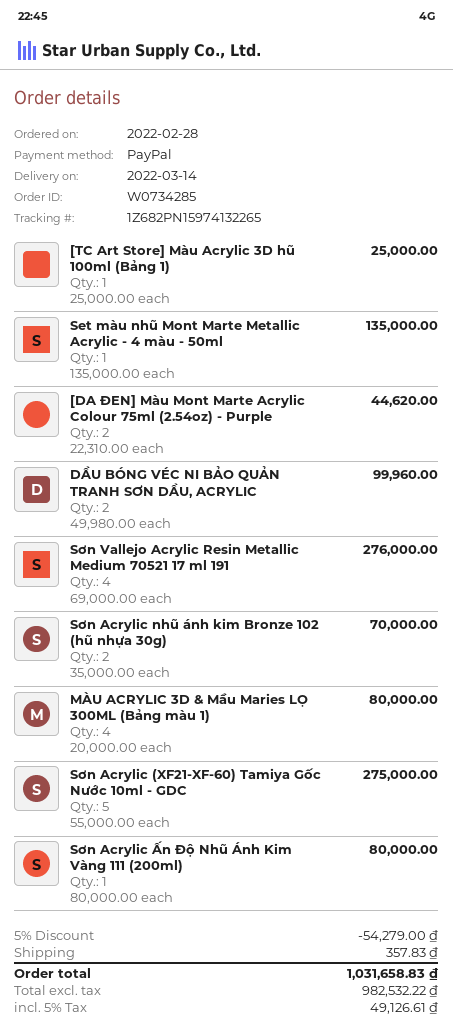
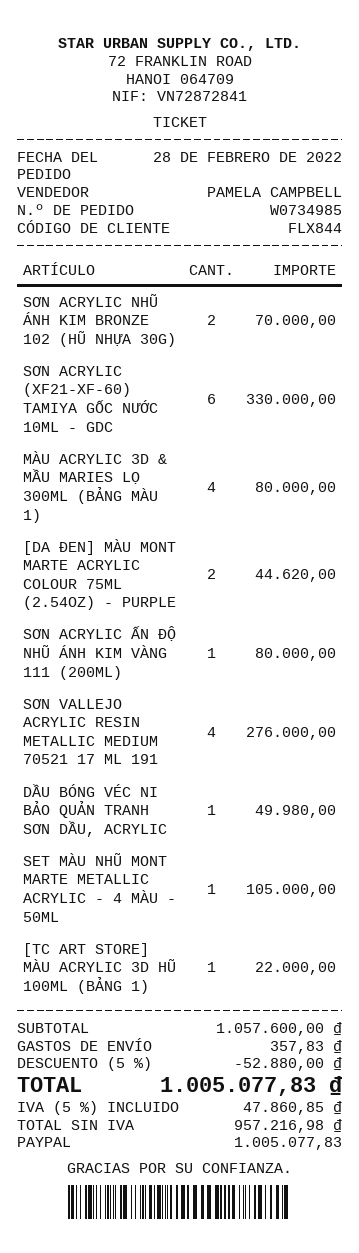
order number: W0734285 -> W0734985
[TC Art Store] Màu Acrylic 3D hũ 100ml (Bảng 1): 1 for 25000.00 -> 1 for 22000.00
Set màu nhũ Mont Marte Metallic Acrylic - 4 màu - 50ml: 1 for 135000.00 -> 1 for 105000.00
DẦU BÓNG VÉC NI BẢO QUẢN TRANH SƠN DẦU, ACRYLIC: 2 for 99960.00 -> 1 for 49980.00
Sơn Acrylic (XF21-XF-60) Tamiya Gốc Nước 10ml - GDC: 5 for 275000.00 -> 6 for 330000.00
discount: 5% = 54279.00 -> 5% = 52880.00
net: 982532.22 -> 957216.98
tax: 5% = 49126.61 -> 5% = 47860.85
total: 1031658.83 -> 1005077.83

